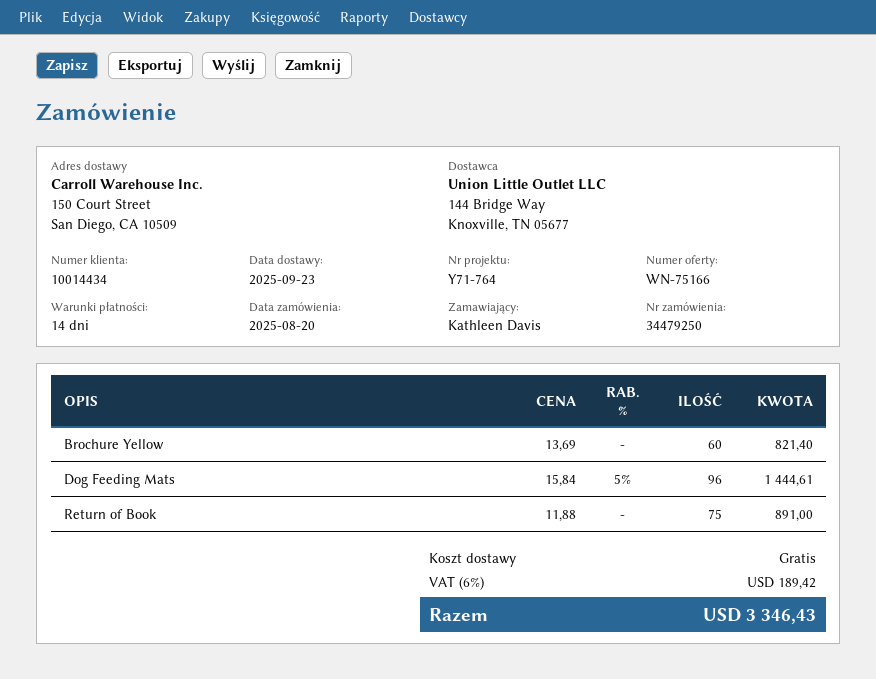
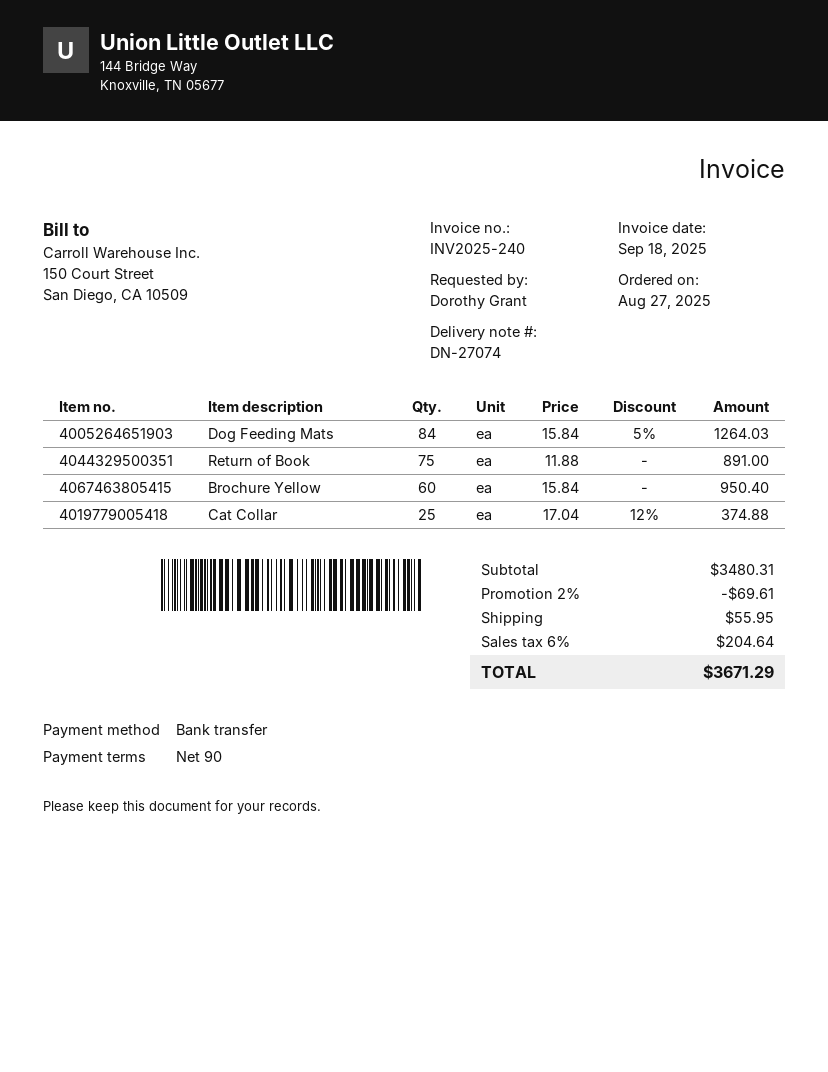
order date: 2025-08-20 -> 2025-08-27
payment terms: 14 days -> 90 days
ordered by: Kathleen Davis -> Dorothy Grant
Brochure Yellow: 60 x 13.69 = 821.40 -> 60 x 15.84 = 950.40
Dog Feeding Mats: 96 x 15.84 - 5% = 1444.61 -> 84 x 15.84 - 5% = 1264.03
Cat Collar: none -> 25 x 17.04 - 12% = 374.88
discount: none -> 2% = 69.61
shipping: 0.00 -> 55.95
tax: 6% = 189.42 -> 6% = 204.64
total: 3346.43 -> 3671.29

